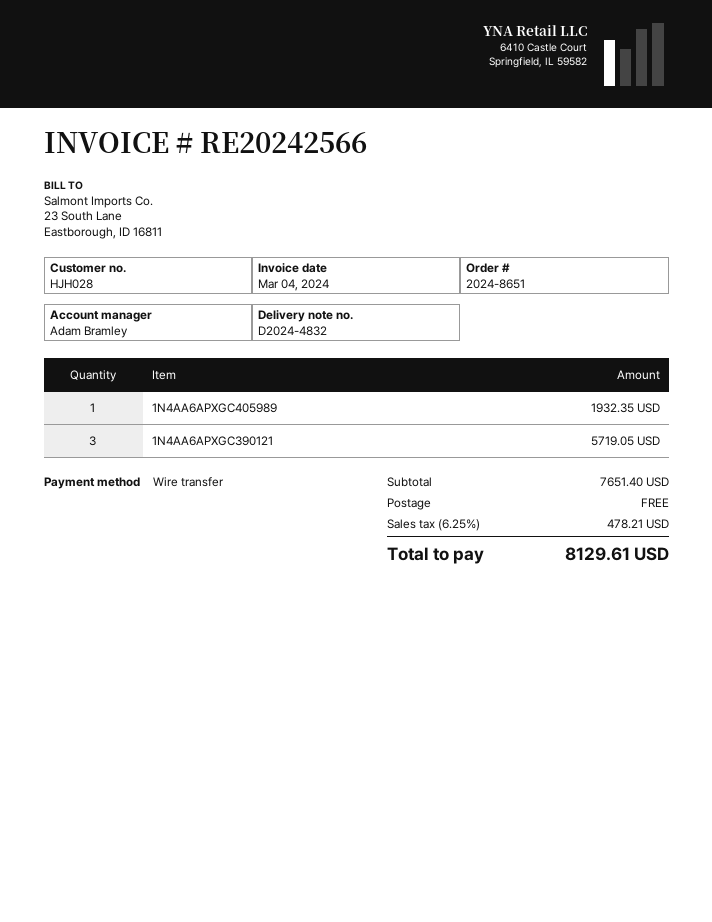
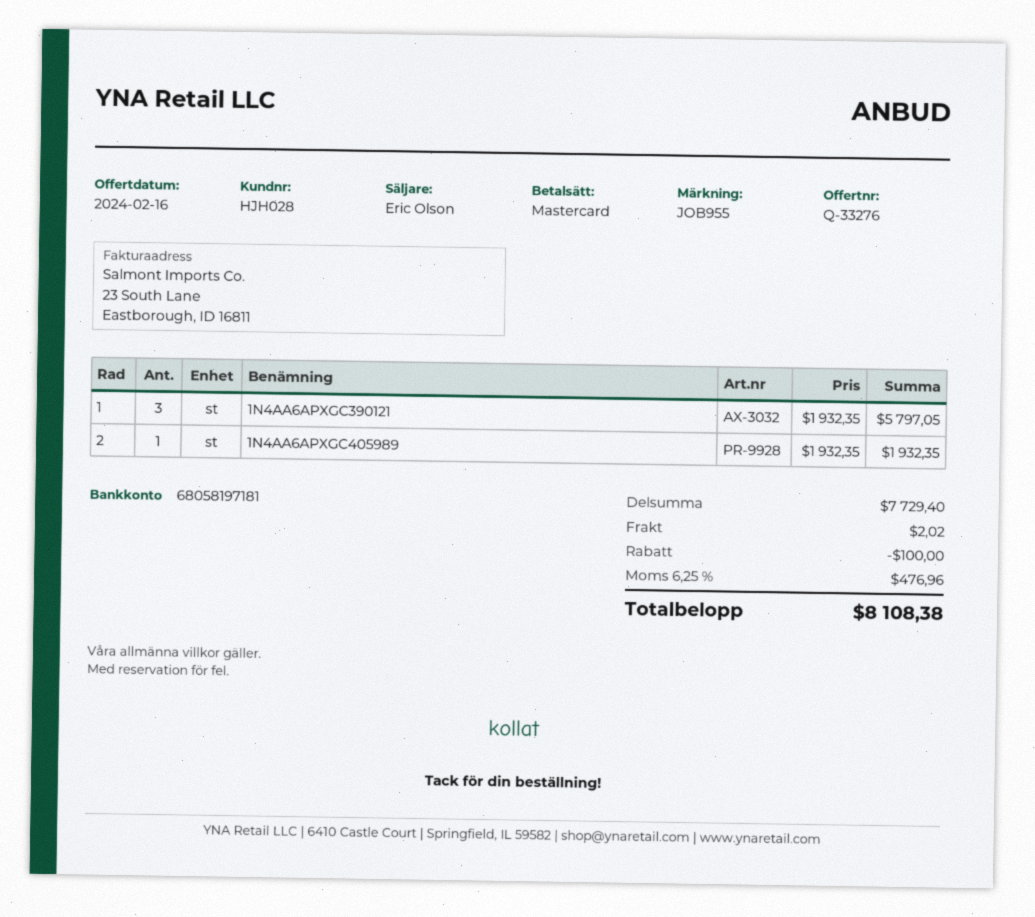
sales rep: Adam Bramley -> Eric Olson
payment method: bank transfer -> Mastercard
1N4AA6APXGC390121: 3 for 5719.05 -> 3 for 5797.05
subtotal: 7651.40 -> 7729.40
discount: none -> 100.00
shipping: 0.00 -> 2.02
tax: 6.25% = 478.21 -> 6.25% = 476.96
total: 8129.61 -> 8108.38

